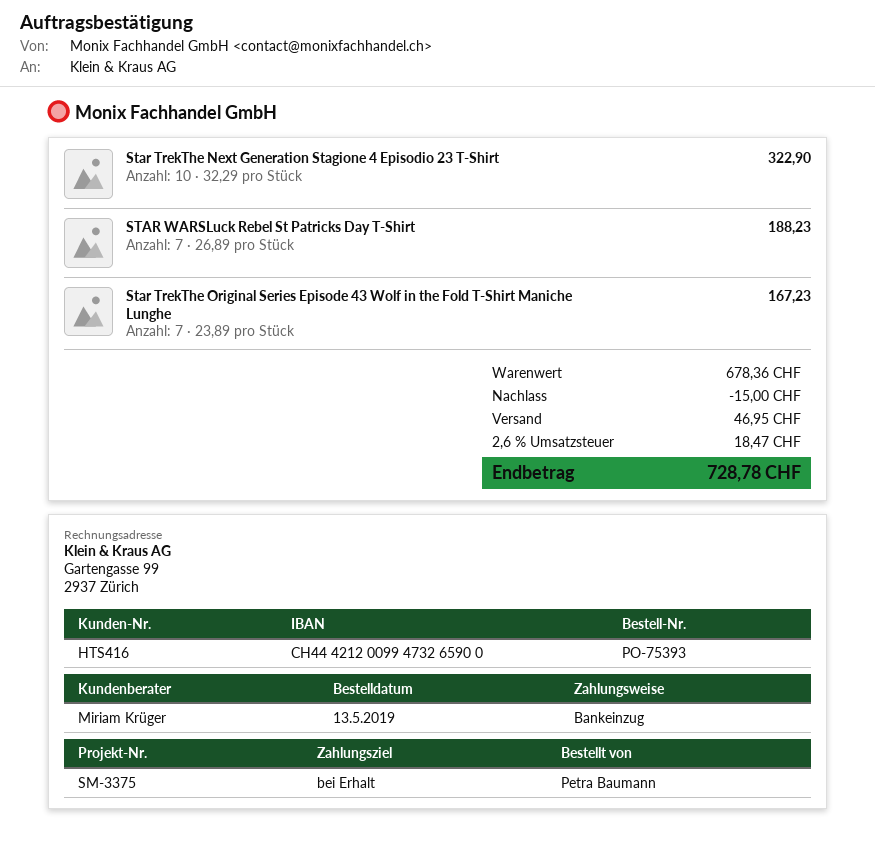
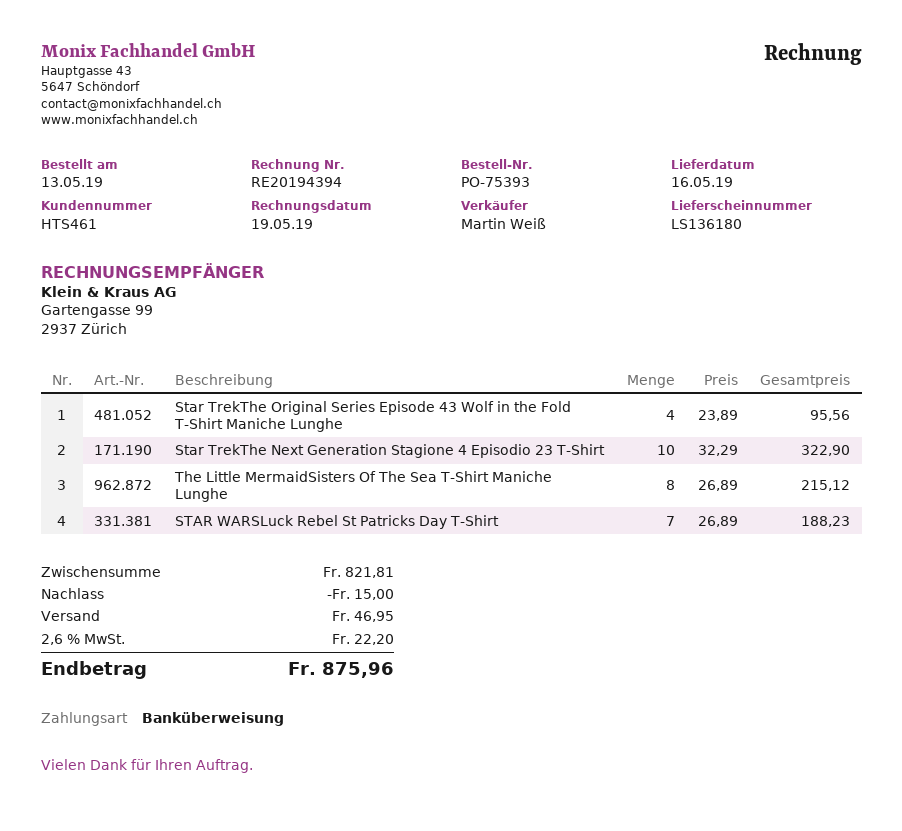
customer number: HTS416 -> HTS461
sales rep: Miriam Krüger -> Martin Weiß
payment method: direct debit -> bank transfer
Star TrekThe Original Series Episode 43 Wolf in the Fold T-Shirt Maniche Lunghe: 7 x 23.89 = 167.23 -> 4 x 23.89 = 95.56
The Little MermaidSisters Of The Sea T-Shirt Maniche Lunghe: none -> 8 x 26.89 = 215.12
subtotal: 678.36 -> 821.81
tax: 2.6% = 18.47 -> 2.6% = 22.20
total: 728.78 -> 875.96

